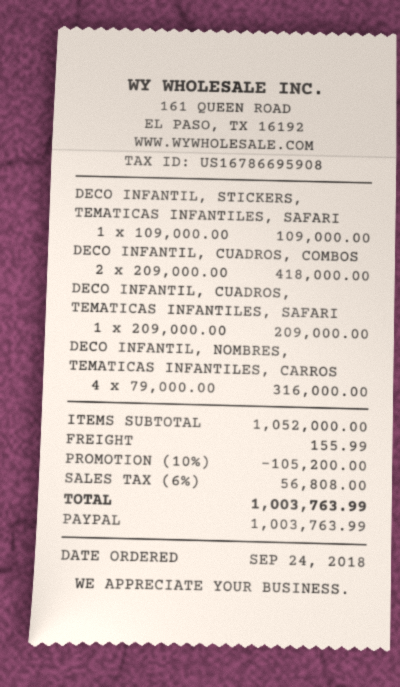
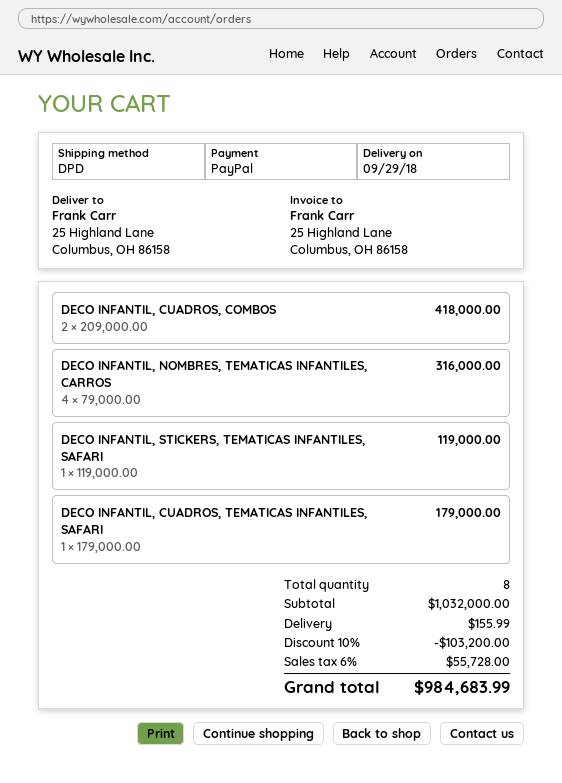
DECO INFANTIL, STICKERS, TEMATICAS INFANTILES, SAFARI: 1 x 109000.00 = 109000.00 -> 1 x 119000.00 = 119000.00
DECO INFANTIL, CUADROS, TEMATICAS INFANTILES, SAFARI: 1 x 209000.00 = 209000.00 -> 1 x 179000.00 = 179000.00
subtotal: 1052000.00 -> 1032000.00
discount: 10% = 105200.00 -> 10% = 103200.00
tax: 6% = 56808.00 -> 6% = 55728.00
total: 1003763.99 -> 984683.99

